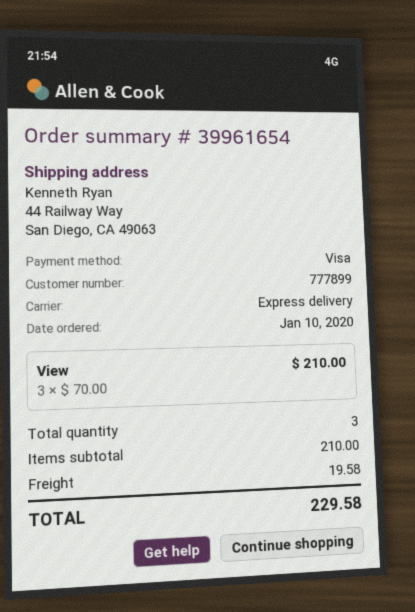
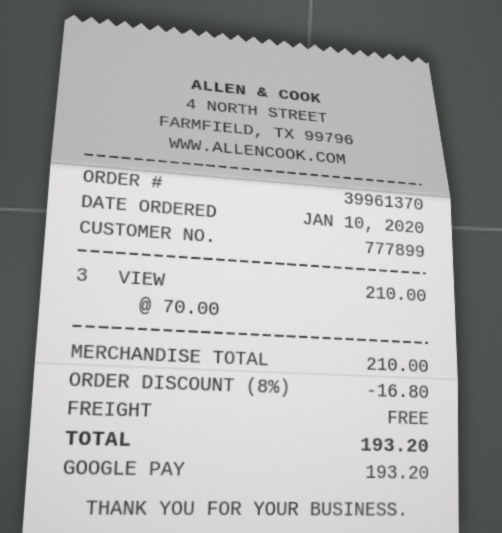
order number: 39961654 -> 39961370
payment method: Visa -> Google Pay
discount: none -> 8% = 16.80
shipping: 19.58 -> 0.00
total: 229.58 -> 193.20

